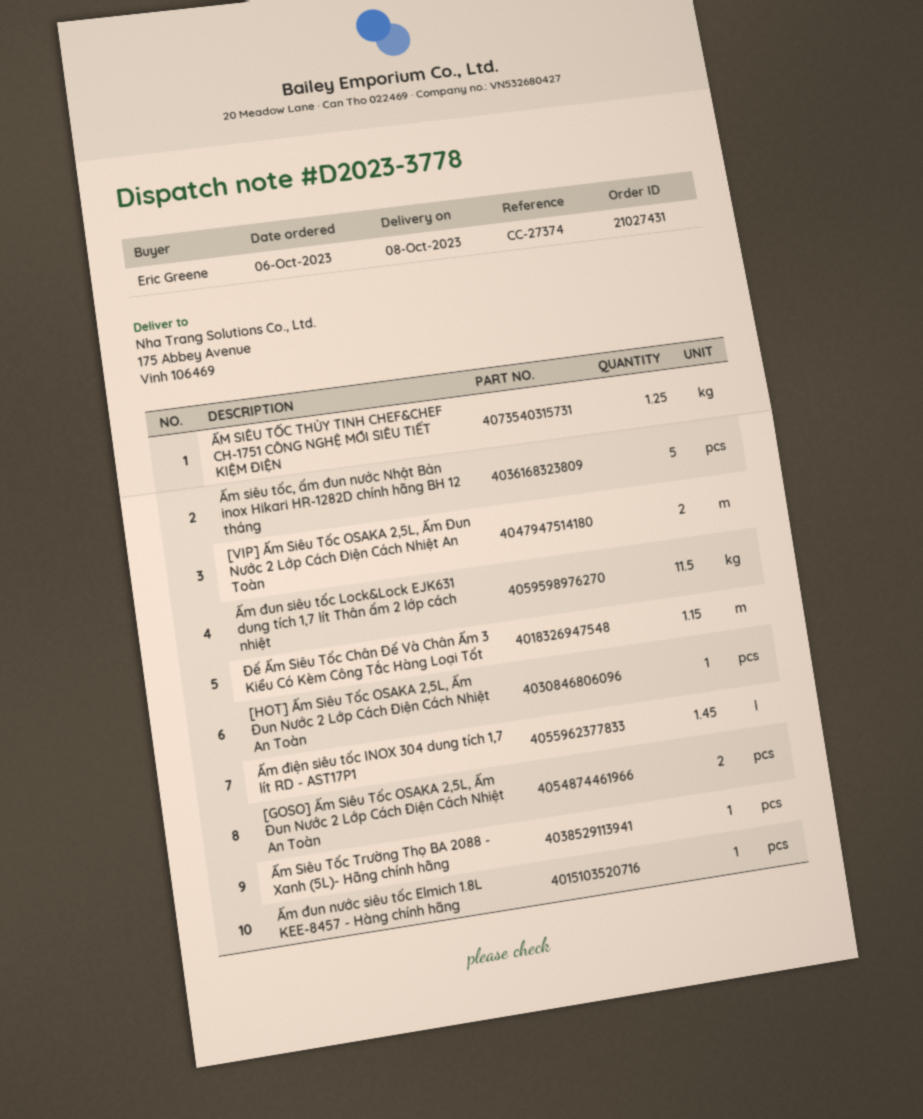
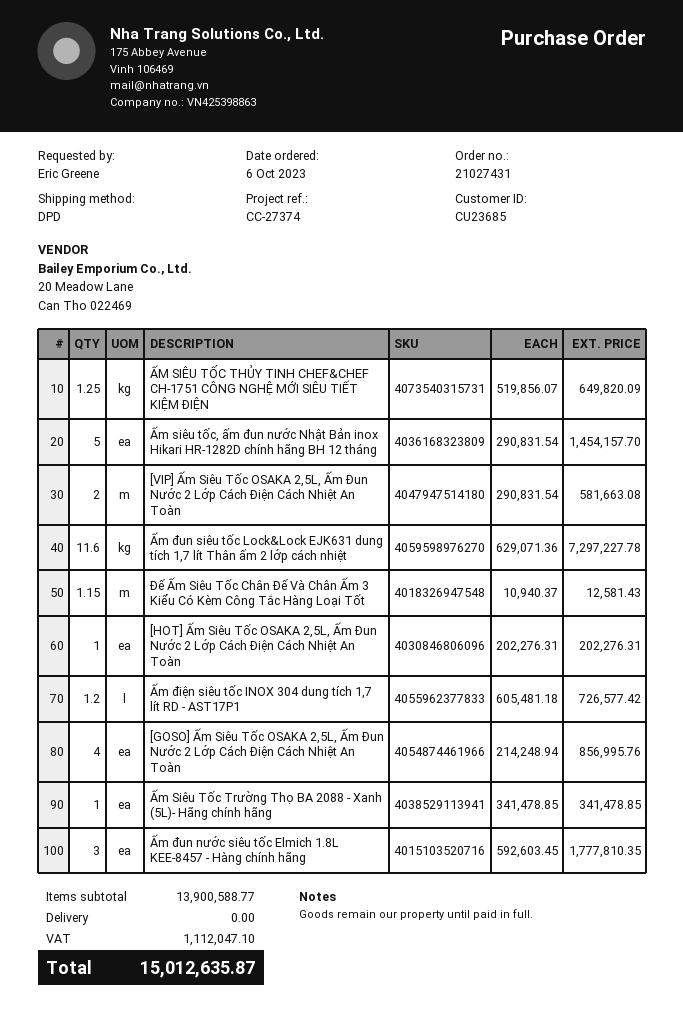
Ấm đun siêu tốc Lock&Lock EJK631 dung tích 1,7 lít Thân ấm 2 lớp cách nhiệt: 11.5 -> 11.6
Ấm điện siêu tốc INOX 304 dung tích 1,7 lít RD - AST17P1: 1.45 -> 1.2
[GOSO] Ấm Siêu Tốc OSAKA 2,5L, Ấm Đun Nước 2 Lớp Cách Điện Cách Nhiệt An Toàn: 2 -> 4
Ấm đun nước siêu tốc Elmich 1.8L KEE-8457 - Hàng chính hãng: 1 -> 3

